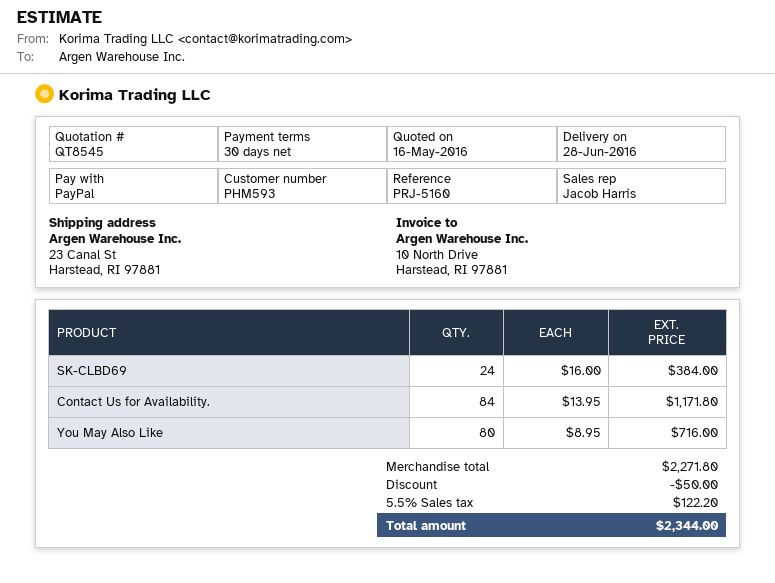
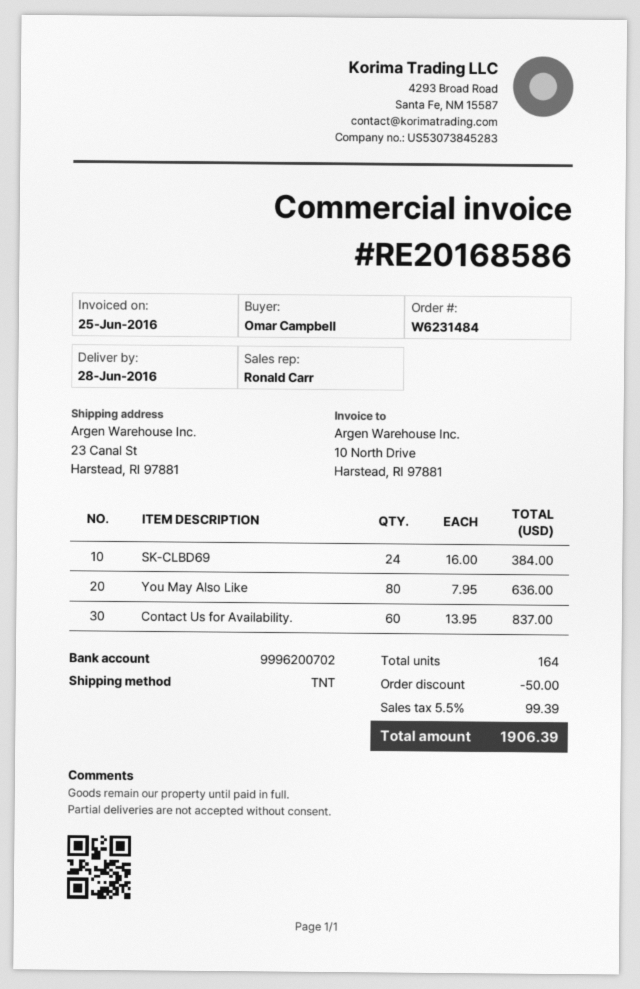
sales rep: Jacob Harris -> Ronald Carr
Contact Us for Availability.: 84 x 13.95 = 1171.80 -> 60 x 13.95 = 837.00
You May Also Like: 80 x 8.95 = 716.00 -> 80 x 7.95 = 636.00
tax: 5.5% = 122.20 -> 5.5% = 99.39
total: 2344.00 -> 1906.39

